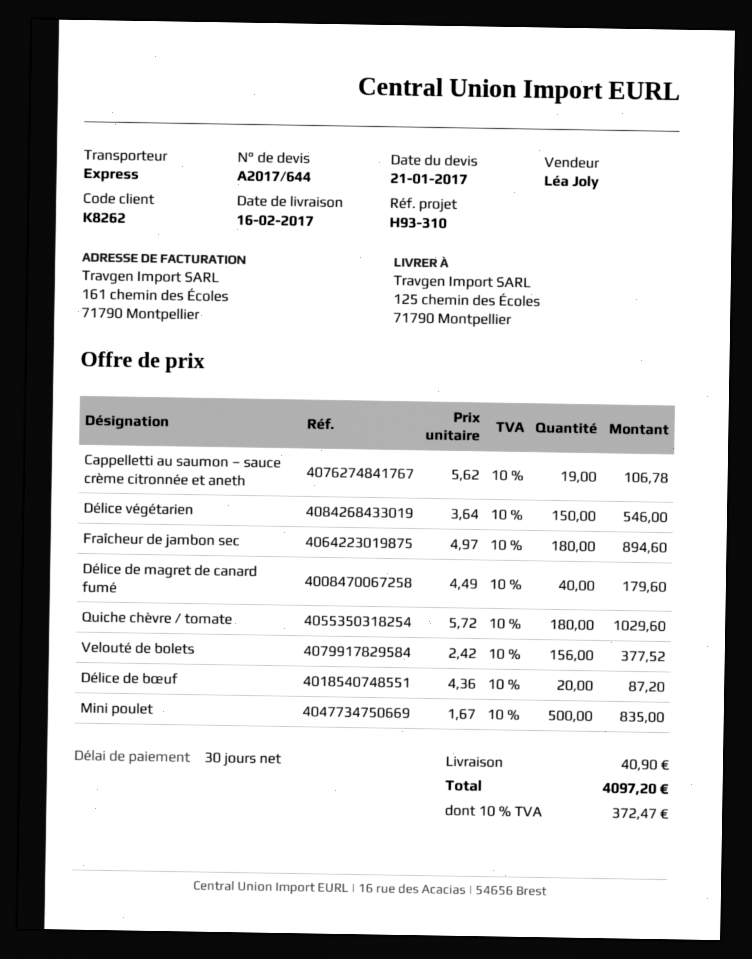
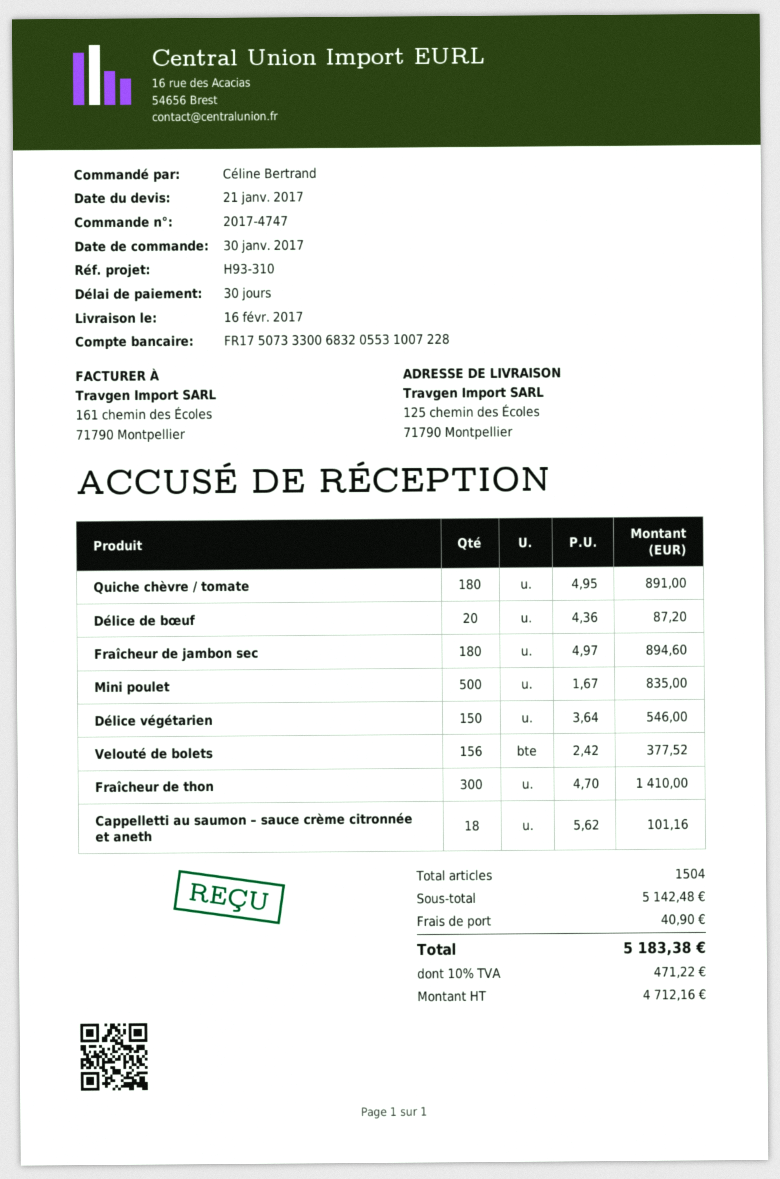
Cappelletti au saumon – sauce crème citronnée et aneth: 19 x 5.62 = 106.78 -> 18 x 5.62 = 101.16
Délice de magret de canard fumé: 40 x 4.49 = 179.60 -> none
Quiche chèvre / tomate: 180 x 5.72 = 1029.60 -> 180 x 4.95 = 891.00
Fraîcheur de thon: none -> 300 x 4.70 = 1410.00
tax: 10% = 372.47 -> 10% = 471.22
total: 4097.20 -> 5183.38

